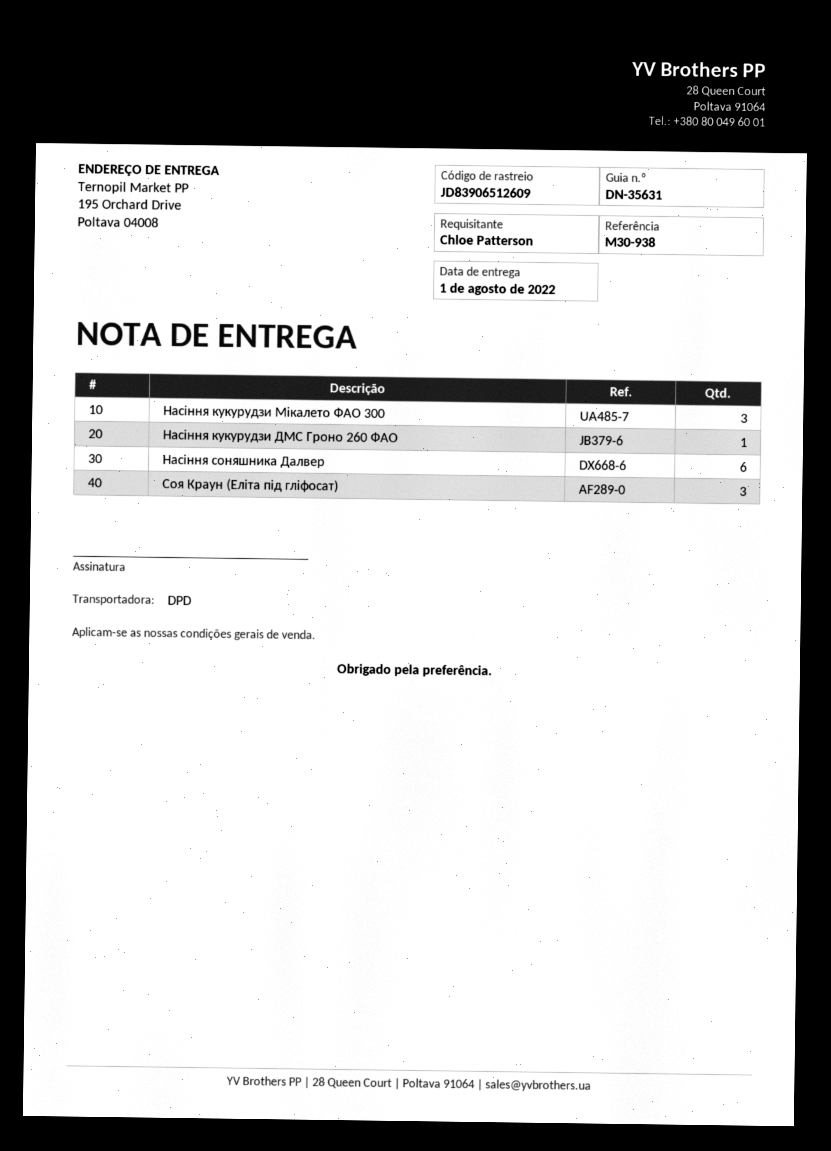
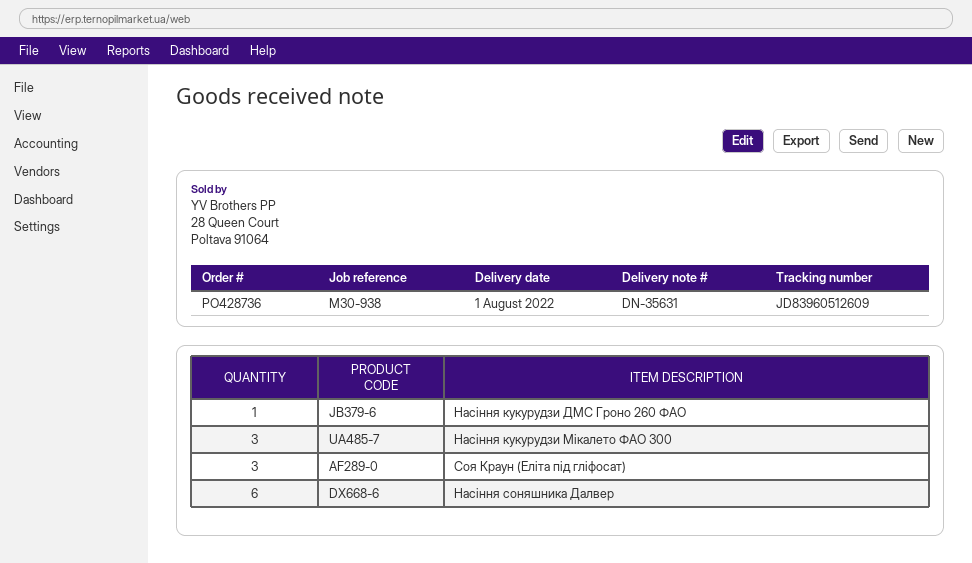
tracking number: JD83906512609 -> JD83960512609

